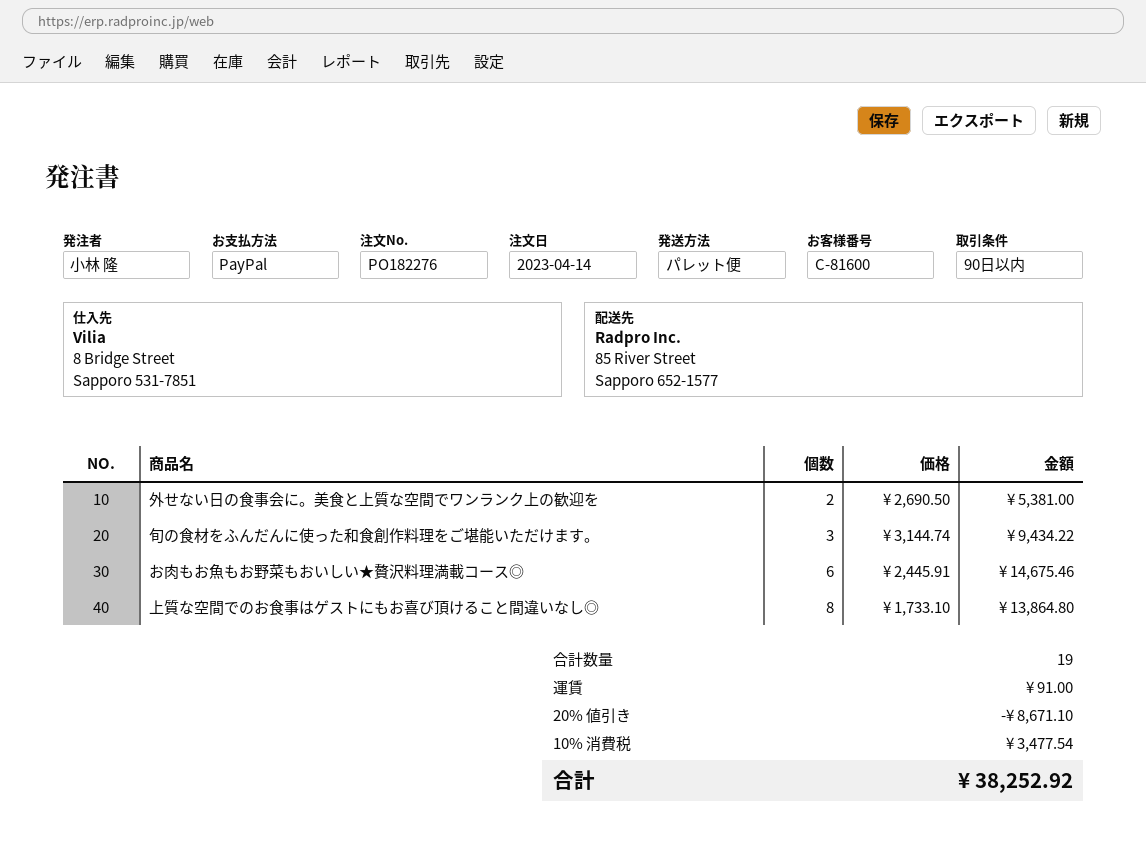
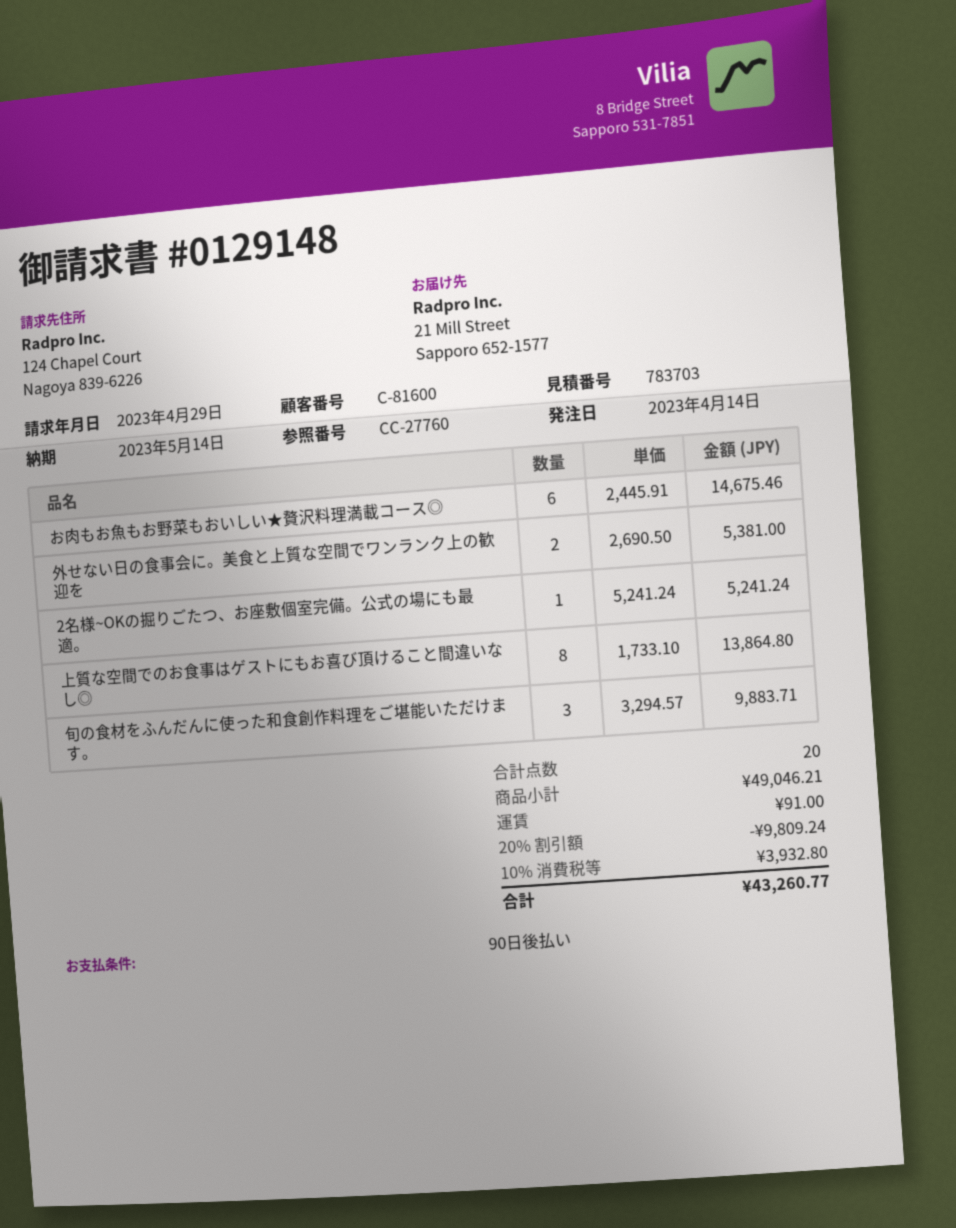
ship to: 85 River Street, Sapporo 652-1577 -> 21 Mill Street, Sapporo 652-1577
旬の食材をふんだんに使った和食創作料理をご堪能いただけます。: 3 x 3144.74 = 9434.22 -> 3 x 3294.57 = 9883.71
2名様~OKの掘りごたつ、お座敷個室完備。公式の場にも最適。: none -> 1 x 5241.24 = 5241.24
total quantity: 19 -> 20
discount: 20% = 8671.10 -> 20% = 9809.24
tax: 10% = 3477.54 -> 10% = 3932.80
total: 38252.92 -> 43260.77

